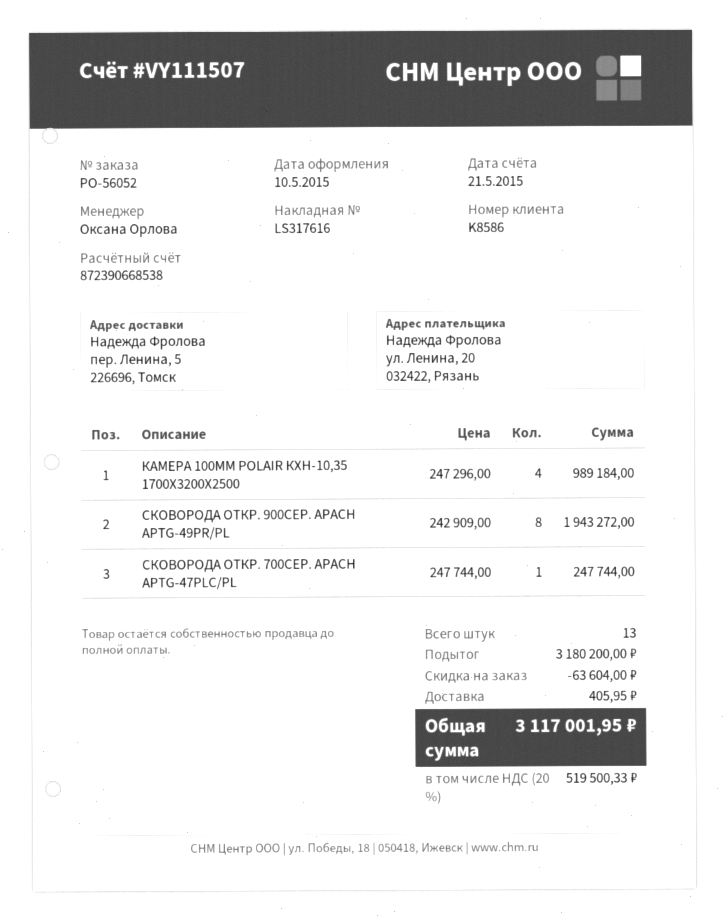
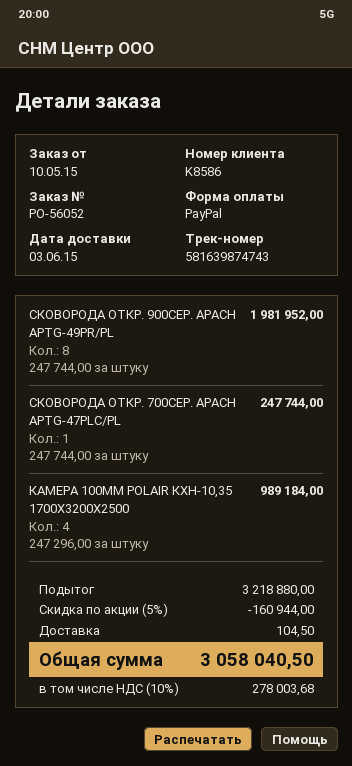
СКОВОРОДА ОТКР. 900СЕР. APACH APTG-49PR/PL: 8 x 242909.00 = 1943272.00 -> 8 x 247744.00 = 1981952.00
subtotal: 3180200.00 -> 3218880.00
discount: 63604.00 -> 160944.00
shipping: 405.95 -> 104.50
tax: 20% = 519500.33 -> 10% = 278003.68
total: 3117001.95 -> 3058040.50

